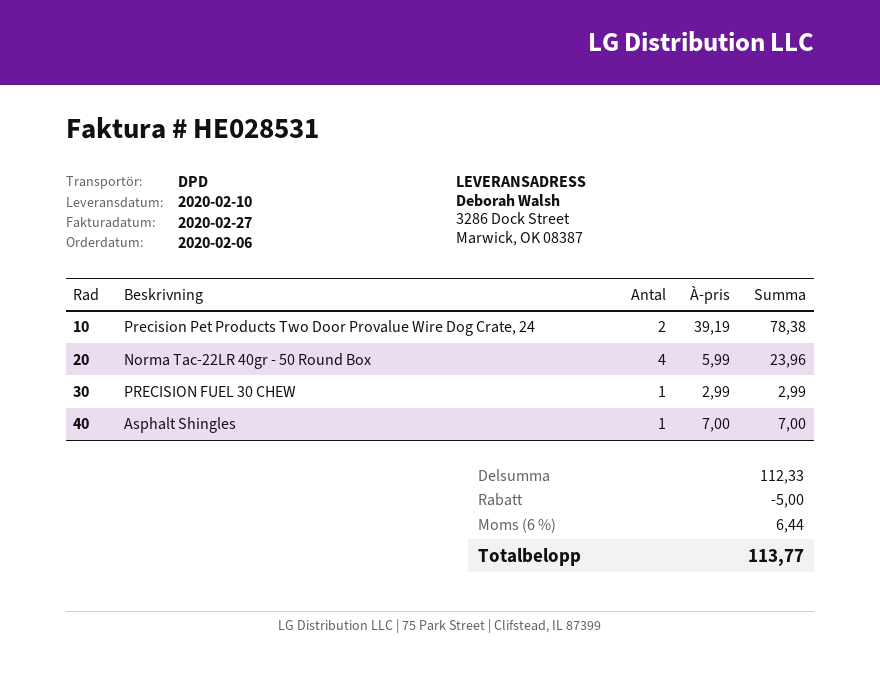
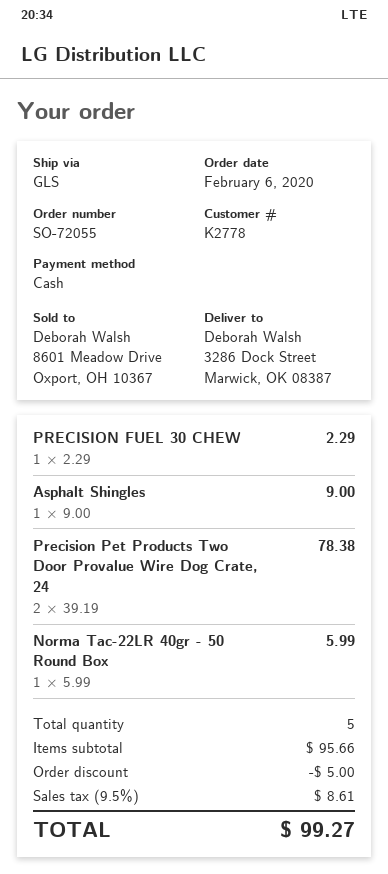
shipping method: DPD -> GLS
Norma Tac-22LR 40gr - 50 Round Box: 4 x 5.99 = 23.96 -> 1 x 5.99 = 5.99
PRECISION FUEL 30 CHEW: 1 x 2.99 = 2.99 -> 1 x 2.29 = 2.29
Asphalt Shingles: 1 x 7.00 = 7.00 -> 1 x 9.00 = 9.00
subtotal: 112.33 -> 95.66
tax: 6% = 6.44 -> 9.5% = 8.61
total: 113.77 -> 99.27

